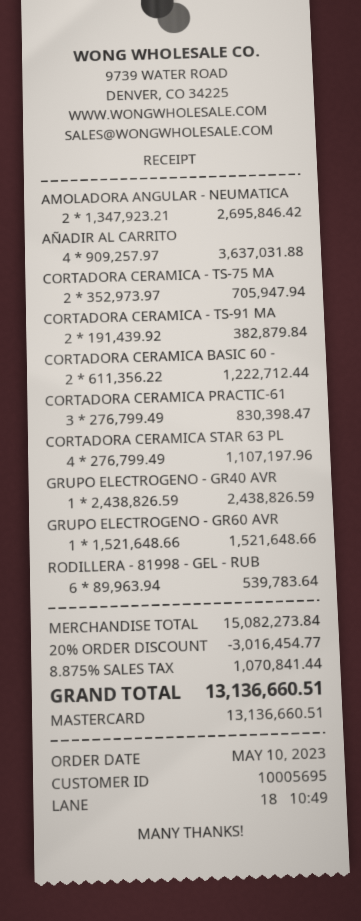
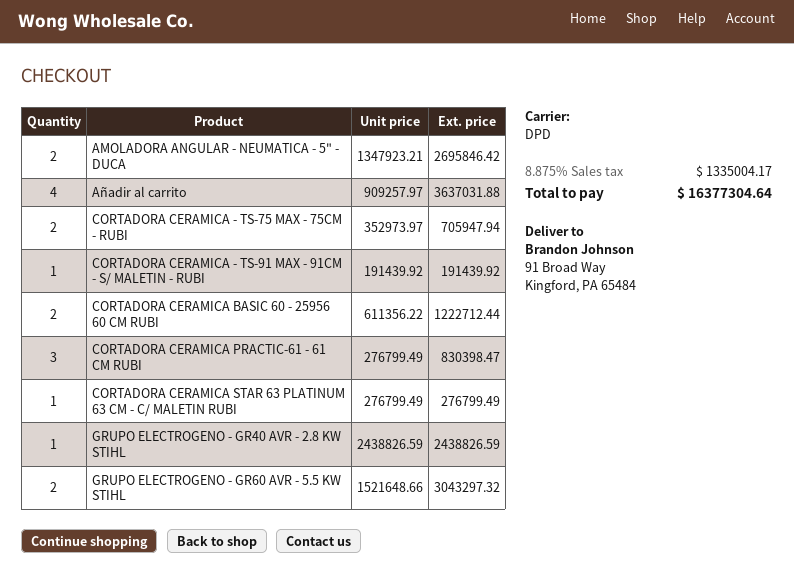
CORTADORA CERAMICA - TS-91 MA: 2 x 191439.92 = 382879.84 -> 1 x 191439.92 = 191439.92
CORTADORA CERAMICA STAR 63 PL: 4 x 276799.49 = 1107197.96 -> 1 x 276799.49 = 276799.49
GRUPO ELECTROGENO - GR60 AVR: 1 x 1521648.66 = 1521648.66 -> 2 x 1521648.66 = 3043297.32
RODILLERA - 81998 - GEL - RUB: 6 x 89963.94 = 539783.64 -> none
discount: 20% = 3016454.77 -> none
tax: 8.875% = 1070841.44 -> 8.875% = 1335004.17
total: 13136660.51 -> 16377304.64

